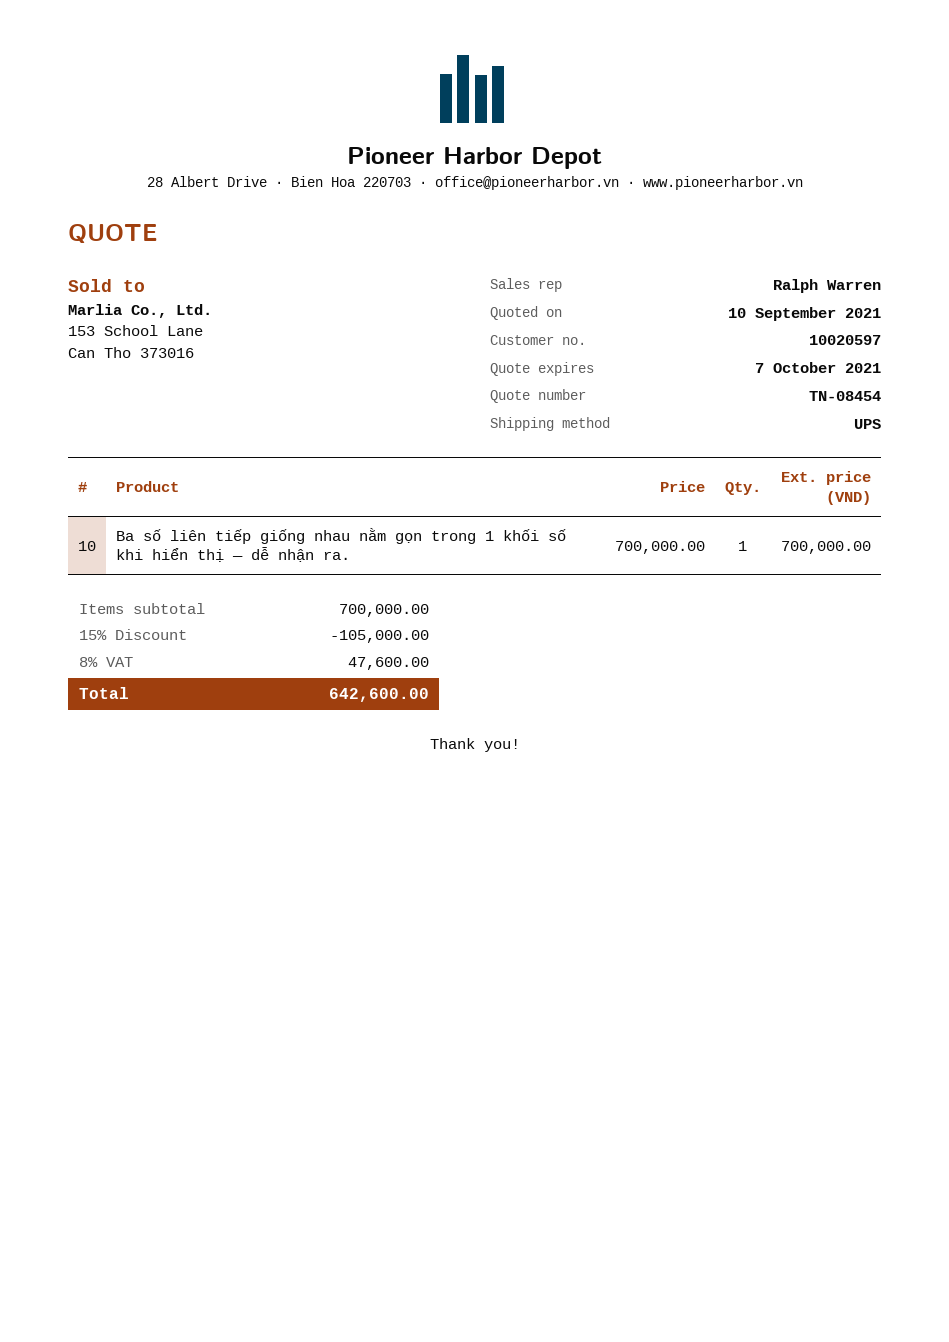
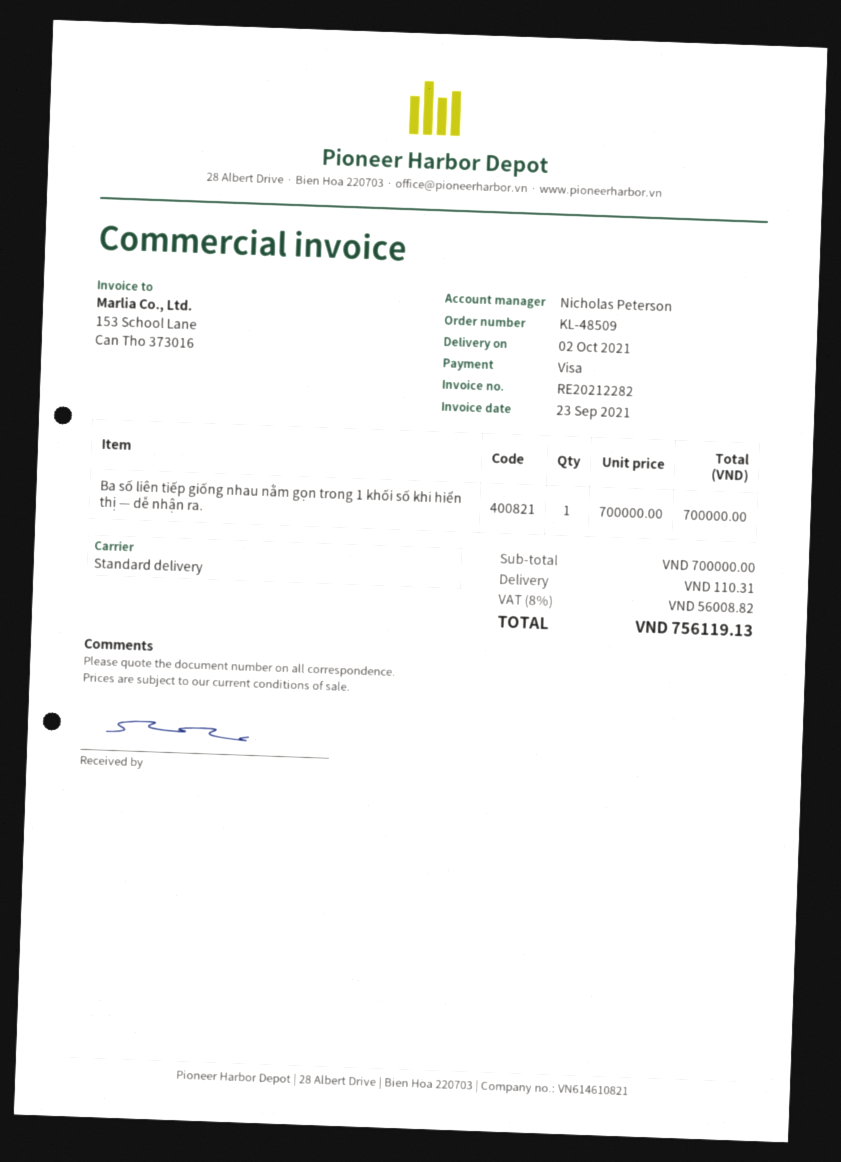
sales rep: Ralph Warren -> Nicholas Peterson
shipping method: UPS -> standard
discount: 15% = 105000.00 -> none
shipping: none -> 110.31
tax: 8% = 47600.00 -> 8% = 56008.82
total: 642600.00 -> 756119.13

